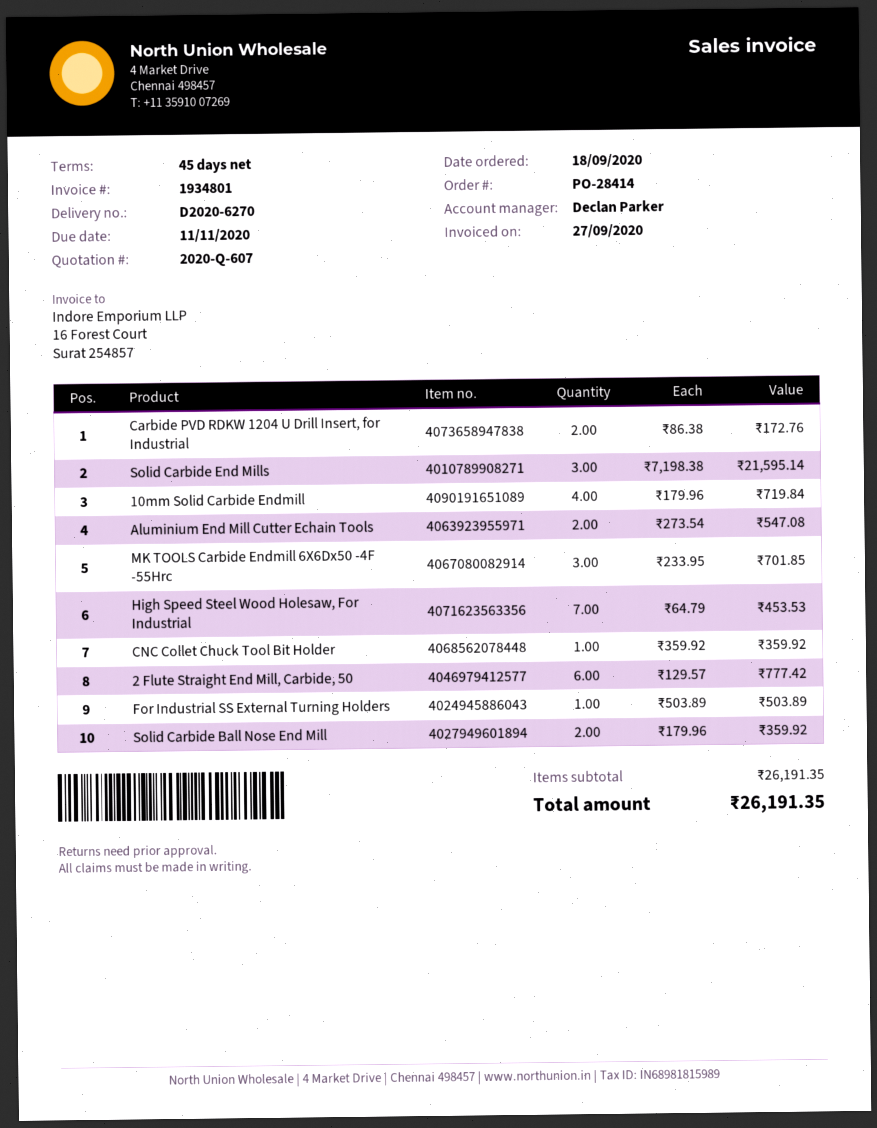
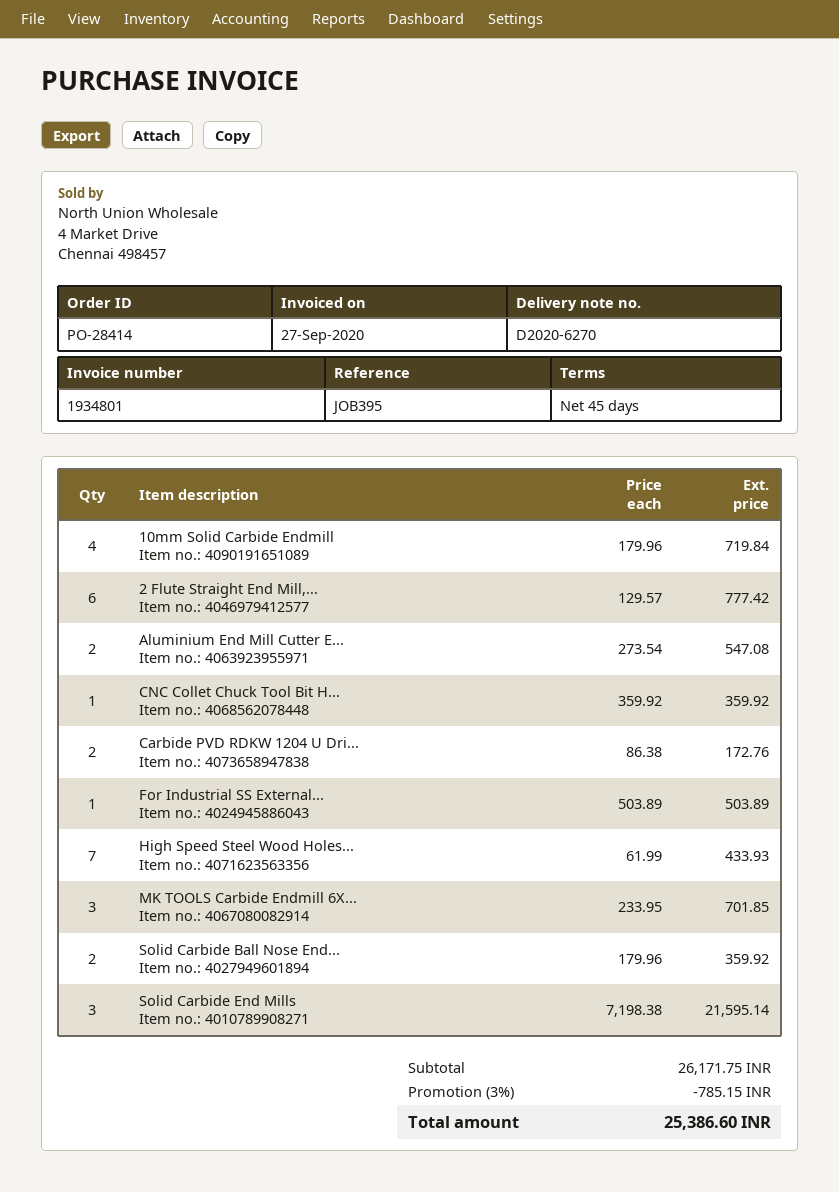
High Speed Steel Wood Holesaw, For Industrial: 7 x 64.79 = 453.53 -> 7 x 61.99 = 433.93
subtotal: 26191.35 -> 26171.75
discount: none -> 3% = 785.15
total: 26191.35 -> 25386.60

